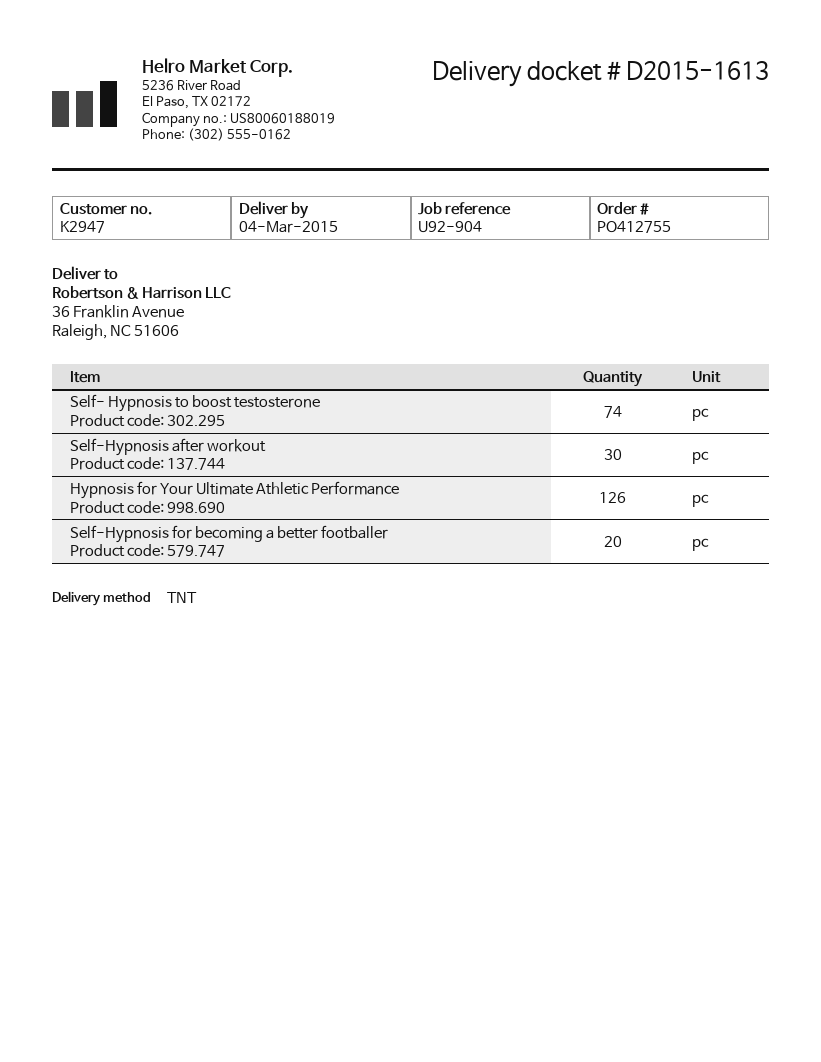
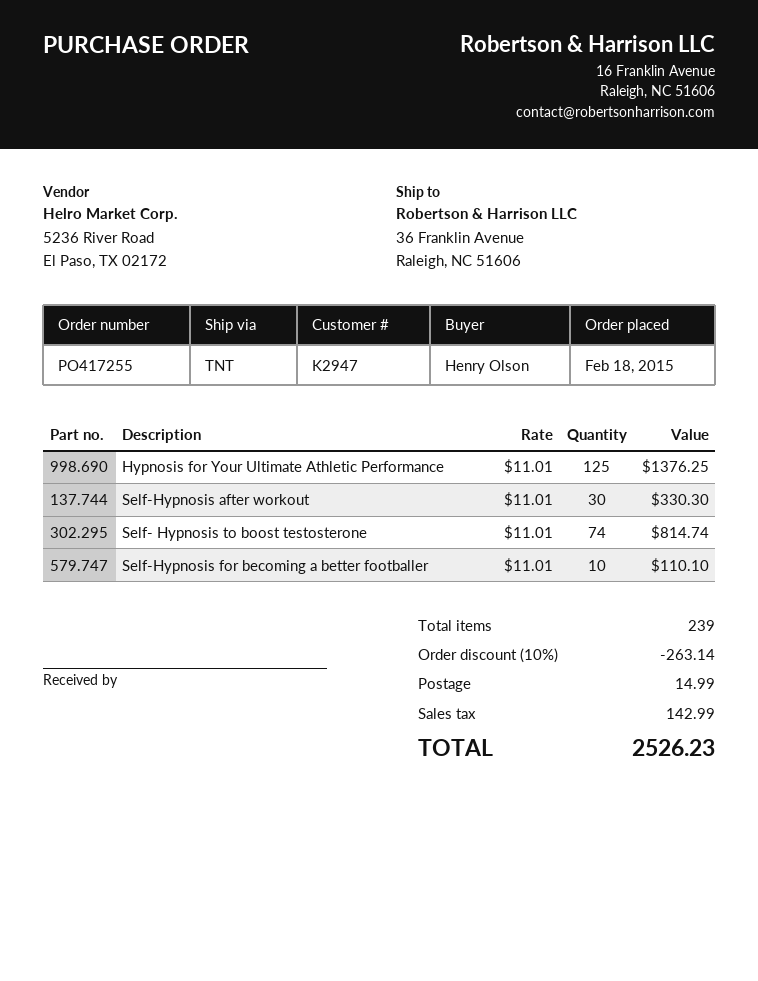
order number: PO412755 -> PO417255
Hypnosis for Your Ultimate Athletic Performance: 126 -> 125
Self-Hypnosis for becoming a better footballer: 20 -> 10

